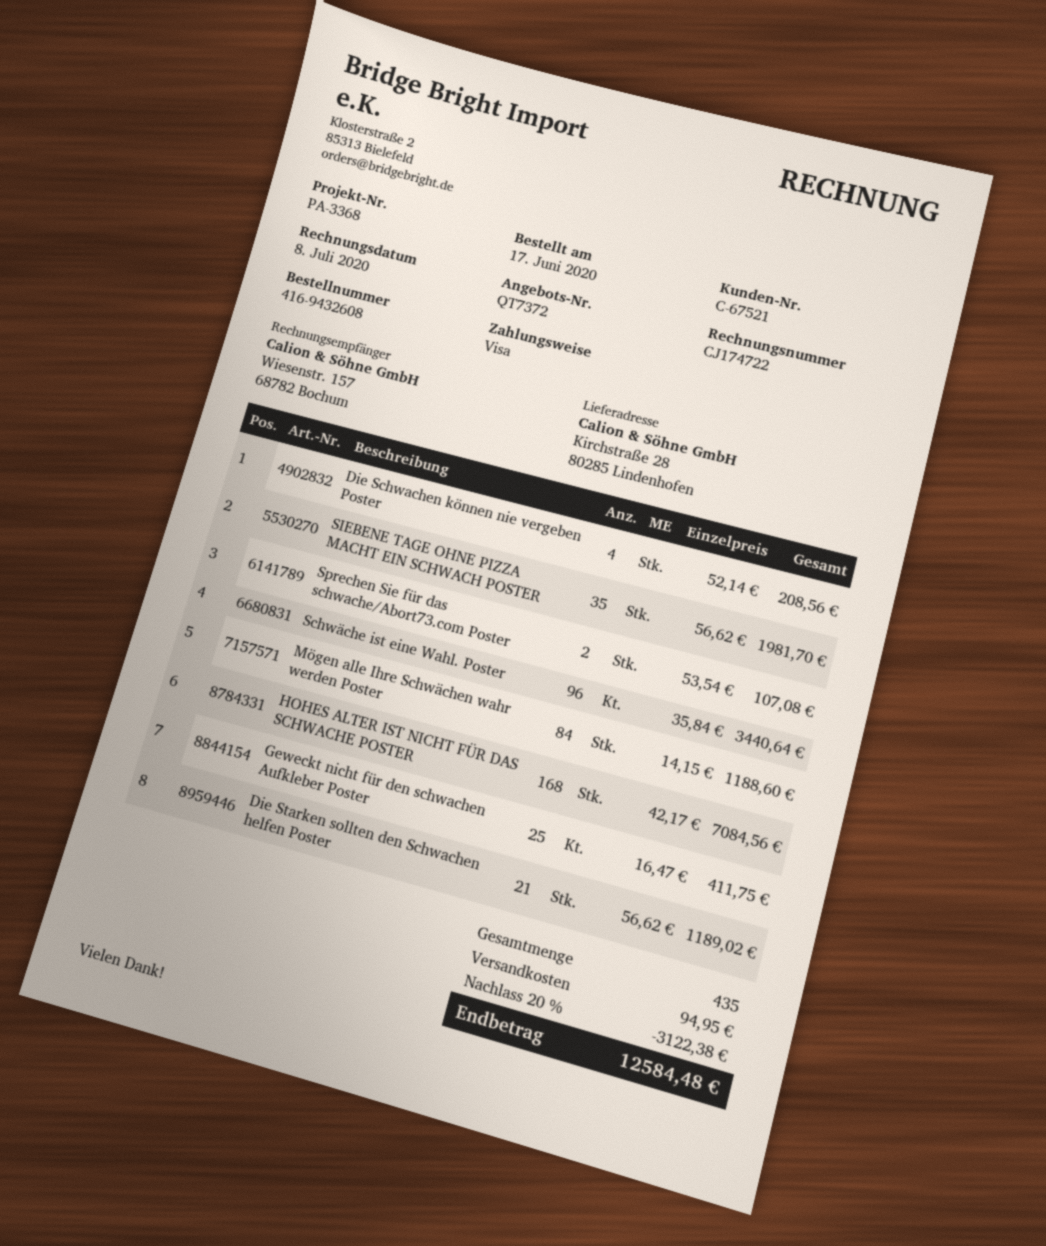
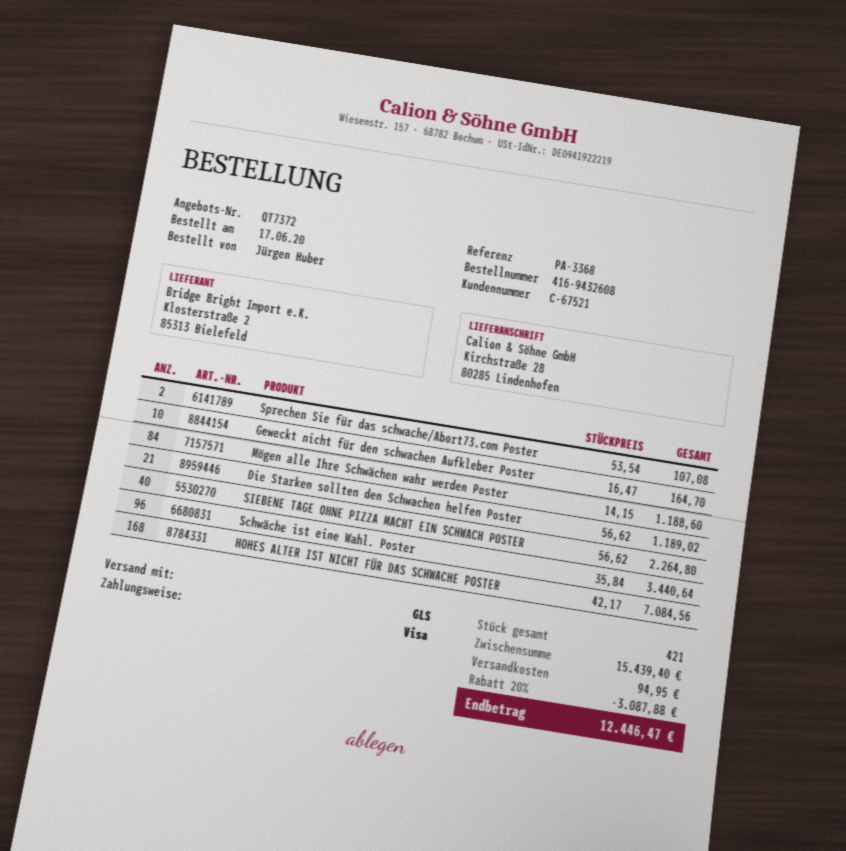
Die Schwachen können nie vergeben Poster: 4 x 52.14 = 208.56 -> none
SIEBENE TAGE OHNE PIZZA MACHT EIN SCHWACH POSTER: 35 x 56.62 = 1981.70 -> 40 x 56.62 = 2264.80
Geweckt nicht für den schwachen Aufkleber Poster: 25 x 16.47 = 411.75 -> 10 x 16.47 = 164.70
total quantity: 435 -> 421
discount: 20% = 3122.38 -> 20% = 3087.88
total: 12584.48 -> 12446.47

